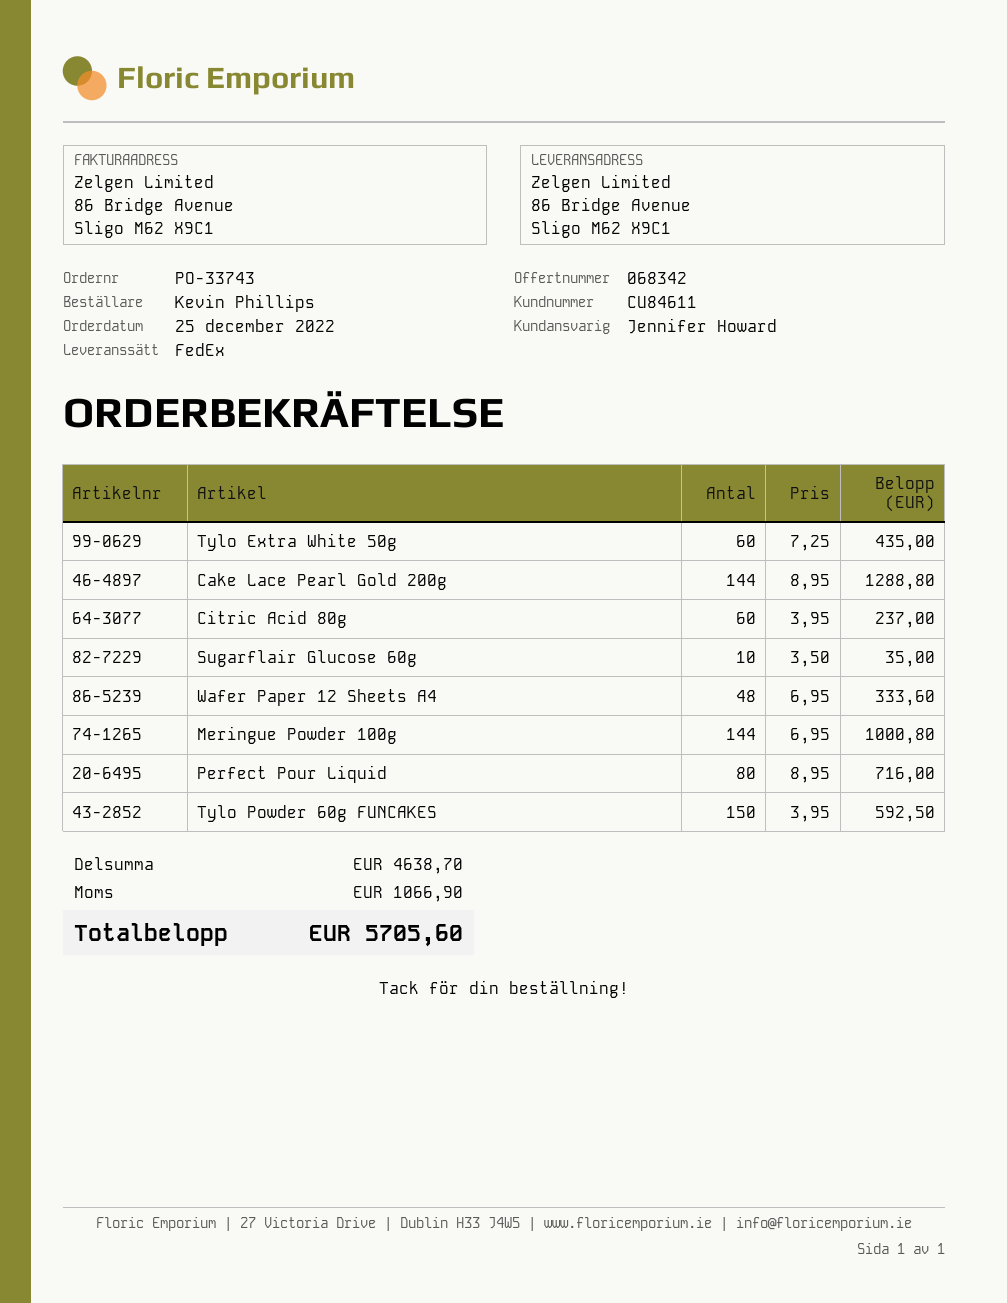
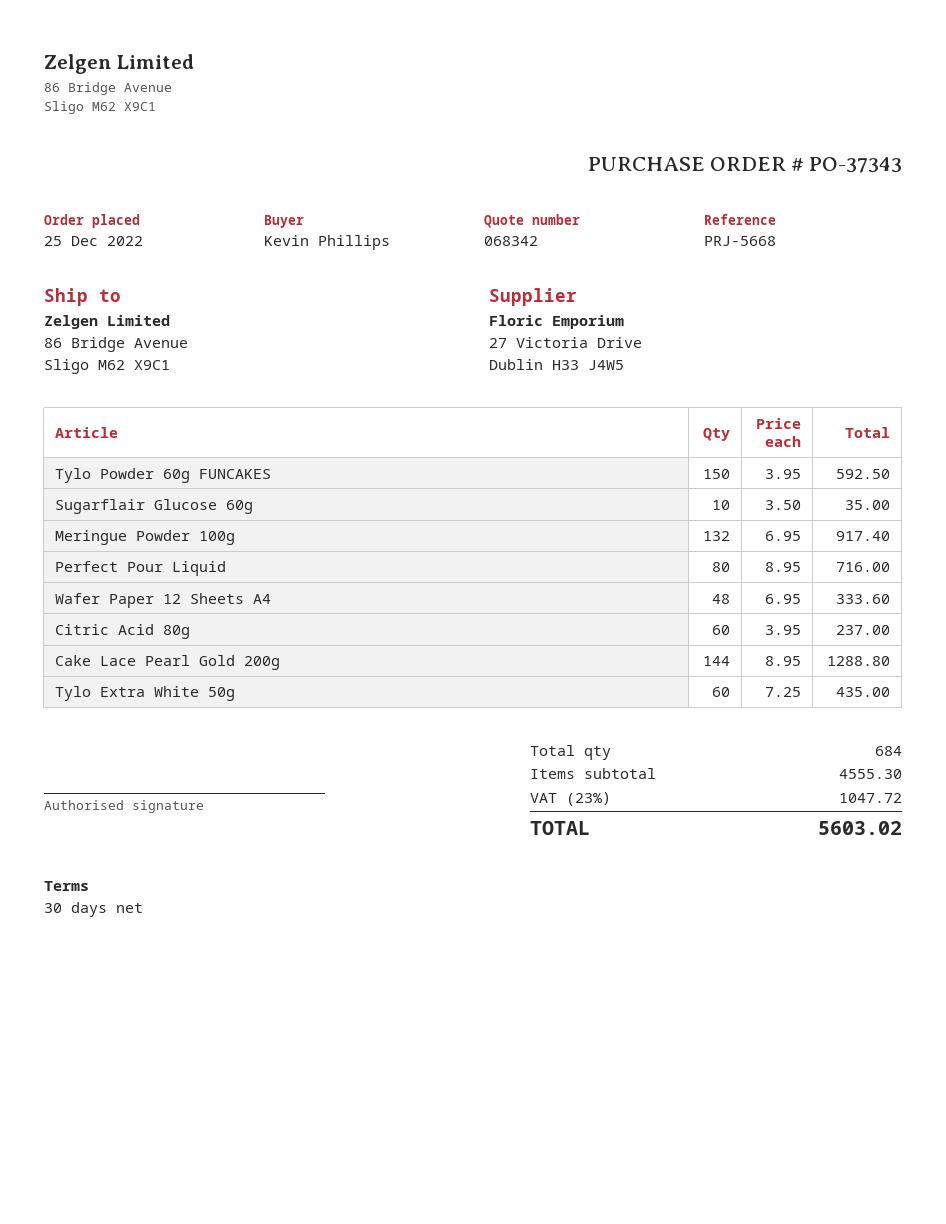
order number: PO-33743 -> PO-37343
Meringue Powder 100g: 144 x 6.95 = 1000.80 -> 132 x 6.95 = 917.40
subtotal: 4638.70 -> 4555.30
tax: 1066.90 -> 1047.72
total: 5705.60 -> 5603.02

